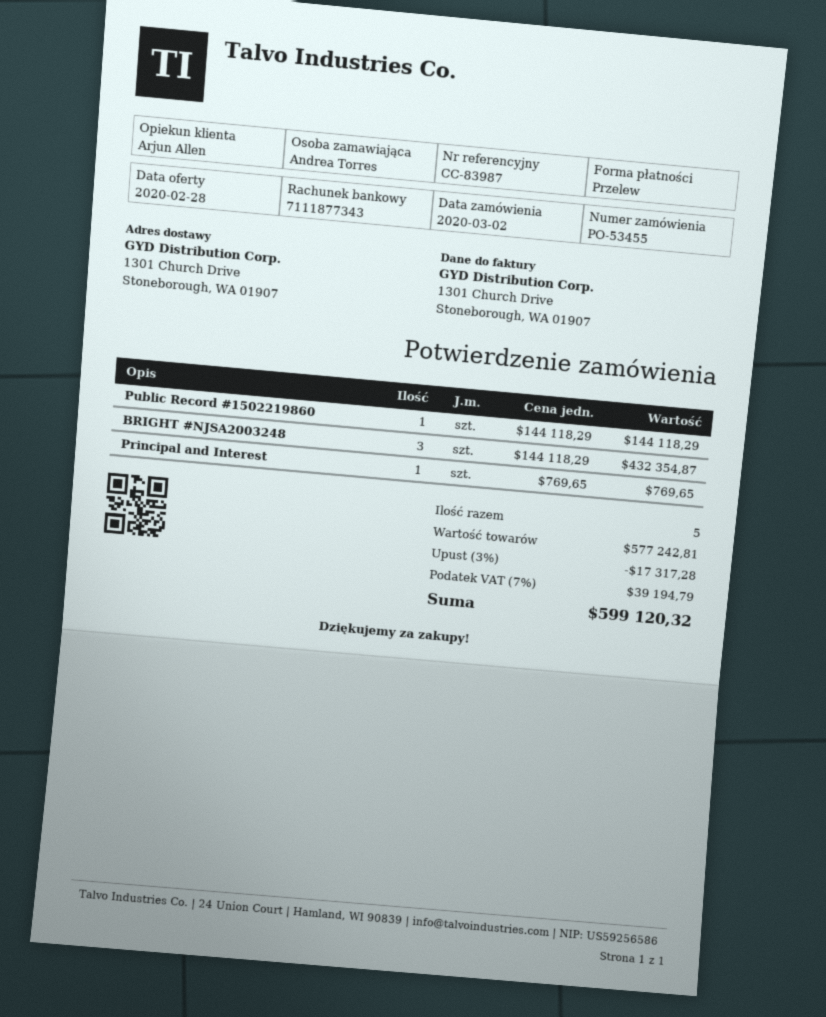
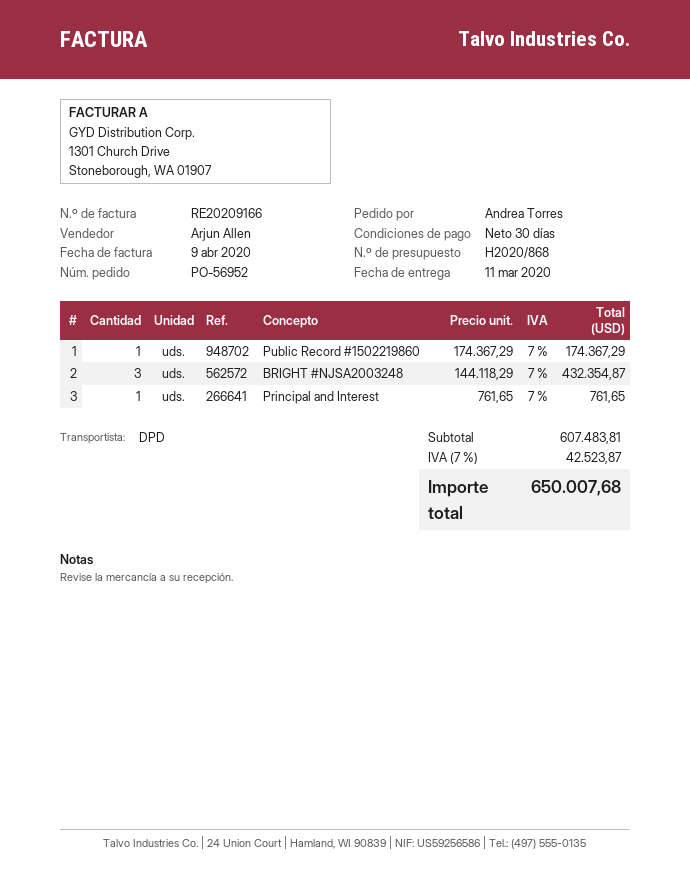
order number: PO-53455 -> PO-56952
Public Record #1502219860: 1 x 144118.29 = 144118.29 -> 1 x 174367.29 = 174367.29
Principal and Interest: 1 x 769.65 = 769.65 -> 1 x 761.65 = 761.65
subtotal: 577242.81 -> 607483.81
discount: 3% = 17317.28 -> none
tax: 7% = 39194.79 -> 7% = 42523.87
total: 599120.32 -> 650007.68

